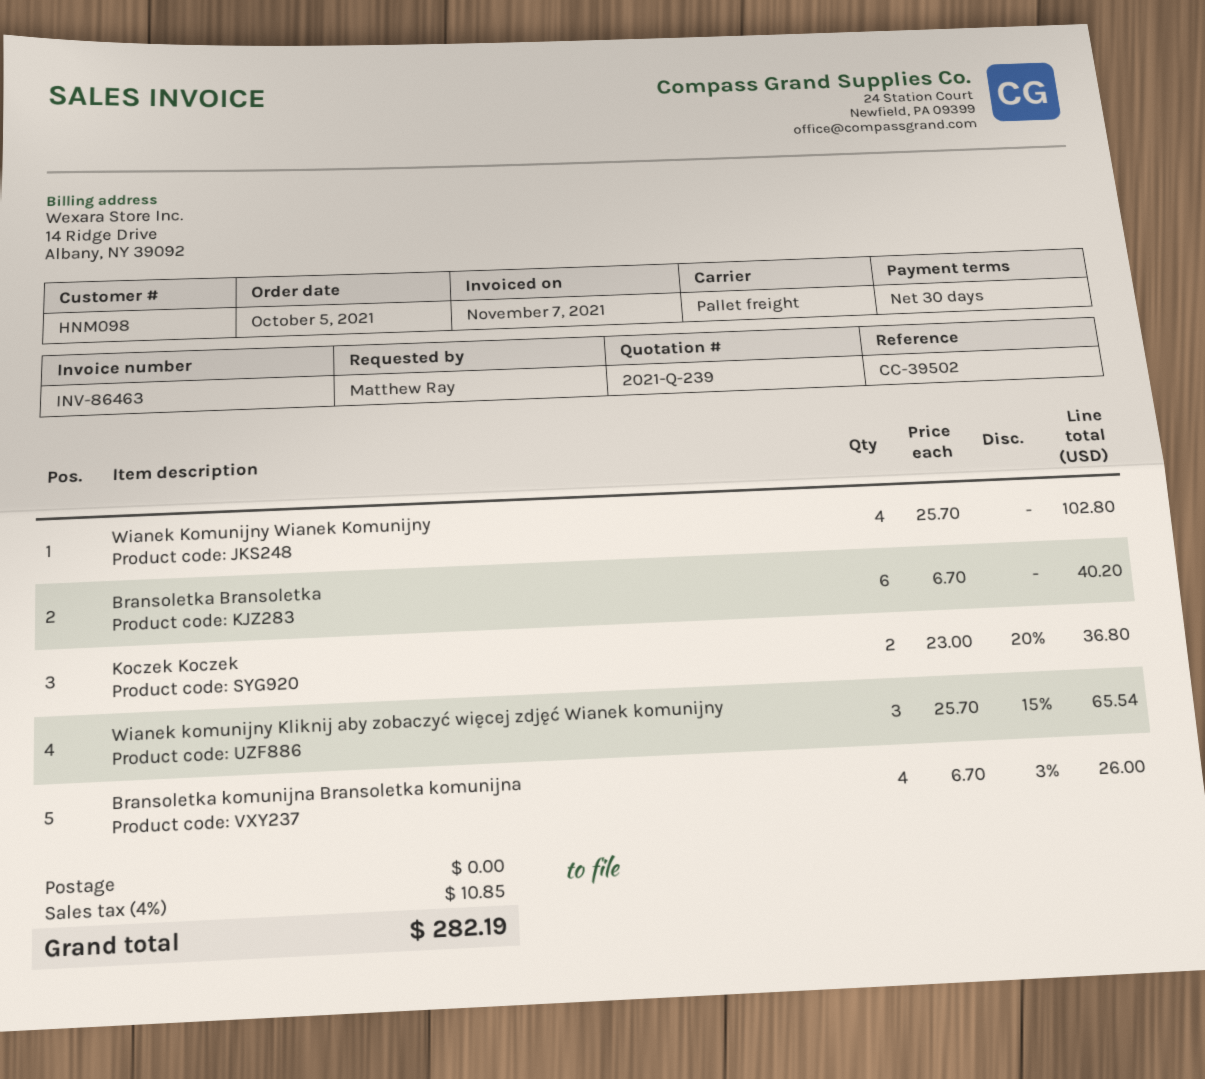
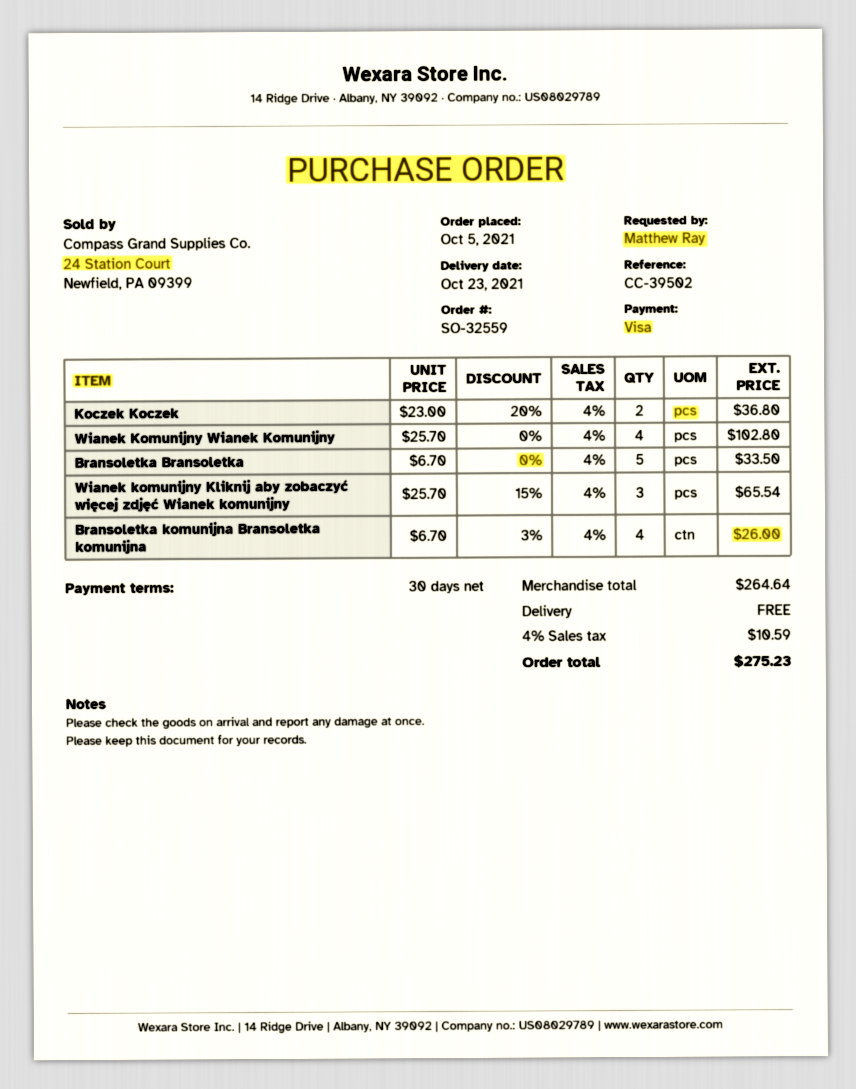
Bransoletka Bransoletka: 6 x 6.70 = 40.20 -> 5 x 6.70 = 33.50
tax: 4% = 10.85 -> 4% = 10.59
total: 282.19 -> 275.23

